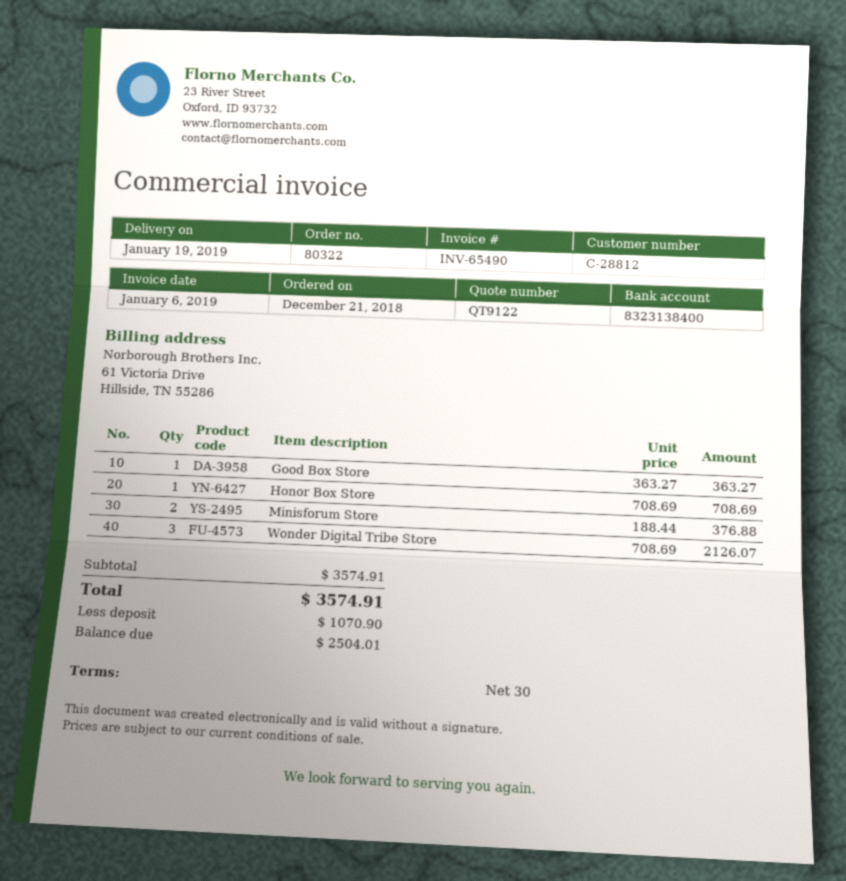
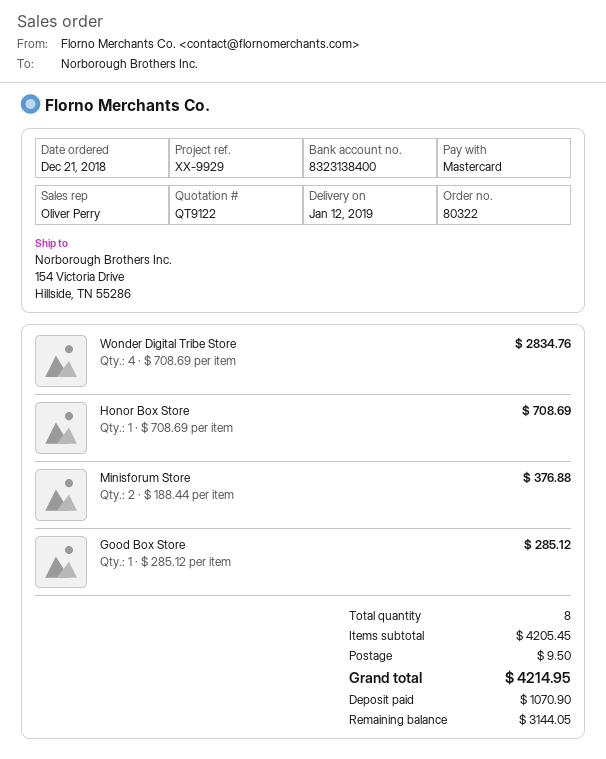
delivery date: 2019-01-19 -> 2019-01-12
Good Box Store: 1 x 363.27 = 363.27 -> 1 x 285.12 = 285.12
Wonder Digital Tribe Store: 3 x 708.69 = 2126.07 -> 4 x 708.69 = 2834.76
subtotal: 3574.91 -> 4205.45
shipping: none -> 9.50
total: 3574.91 -> 4214.95
balance: 2504.01 -> 3144.05

